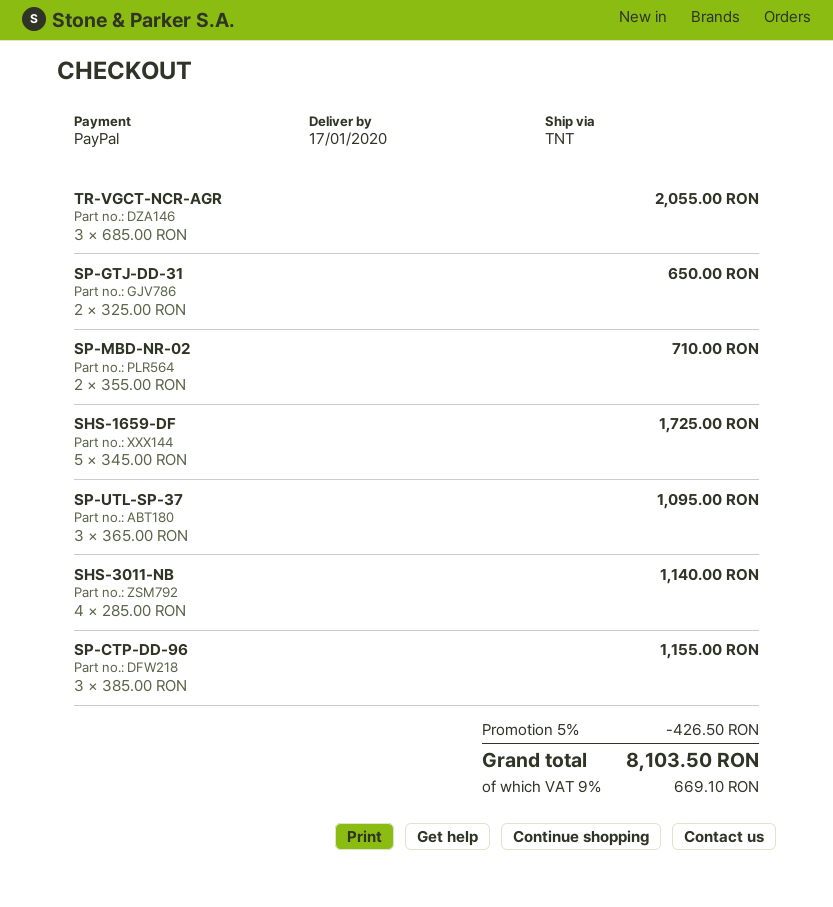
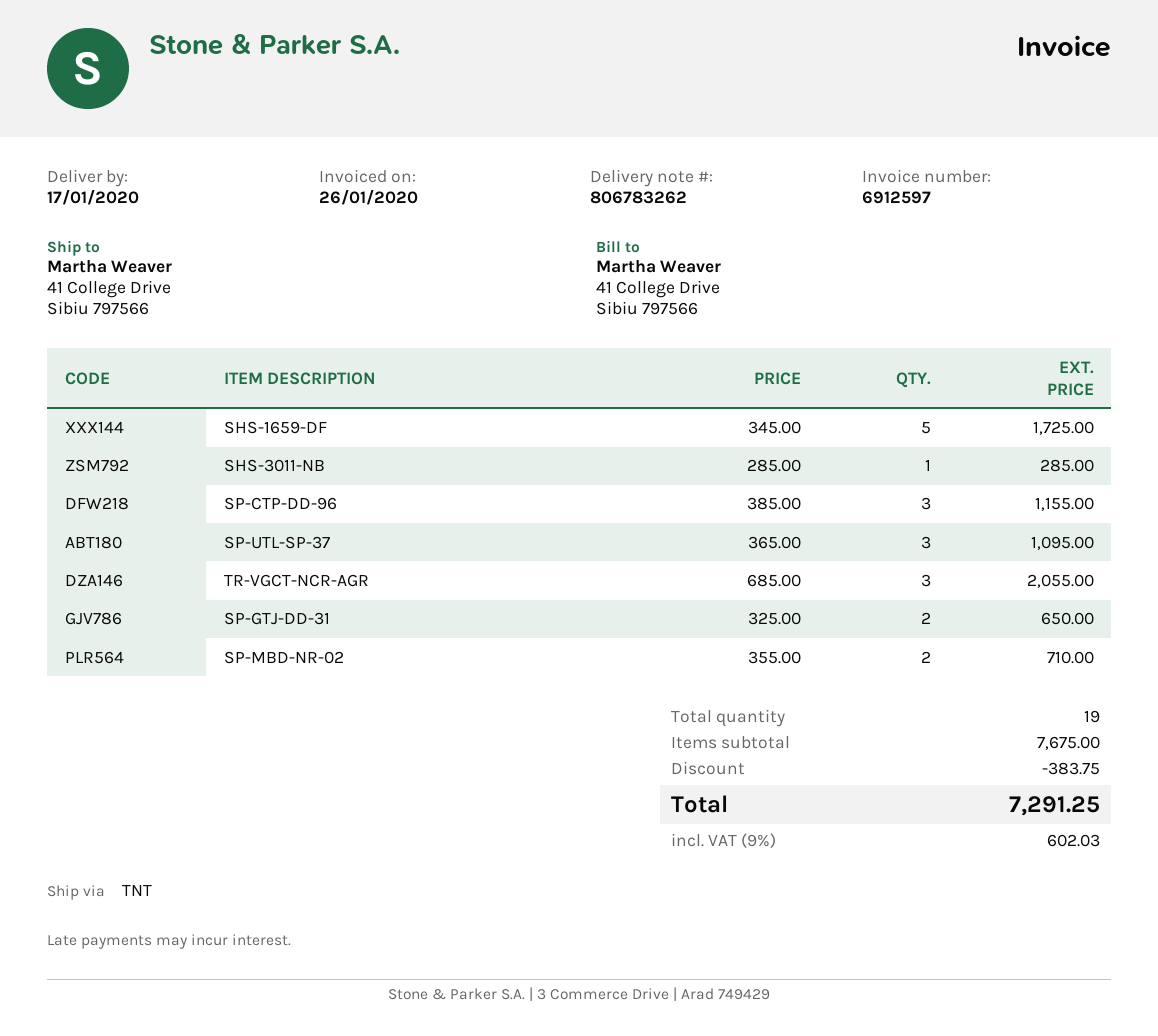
SHS-3011-NB: 4 x 285.00 = 1140.00 -> 1 x 285.00 = 285.00
discount: 426.50 -> 383.75
tax: 9% = 669.10 -> 9% = 602.03
total: 8103.50 -> 7291.25

